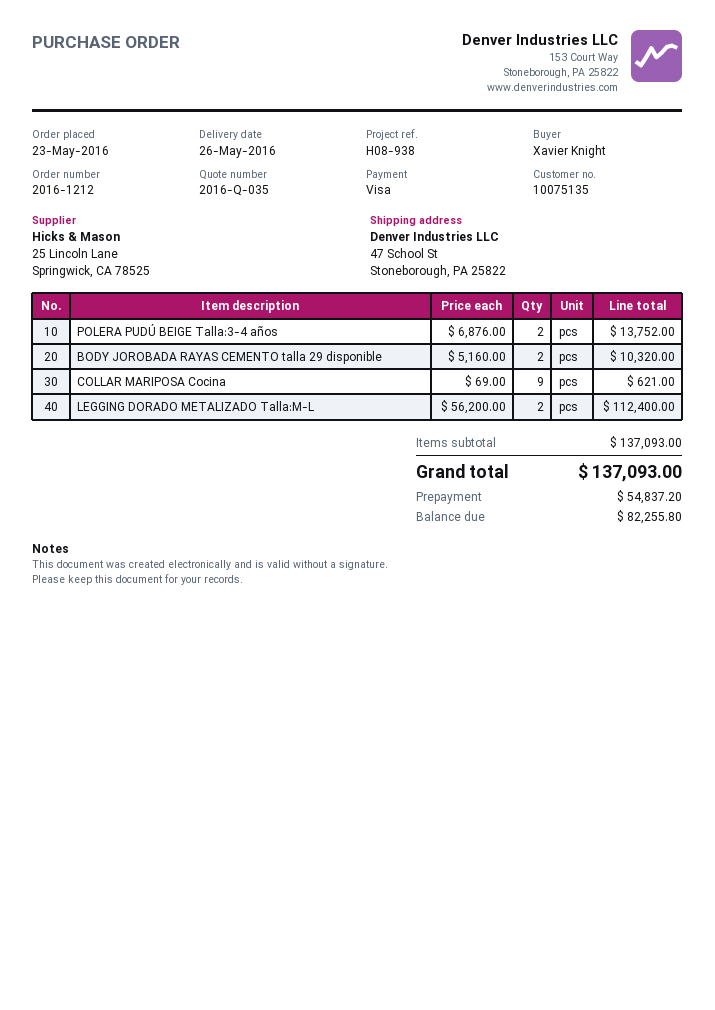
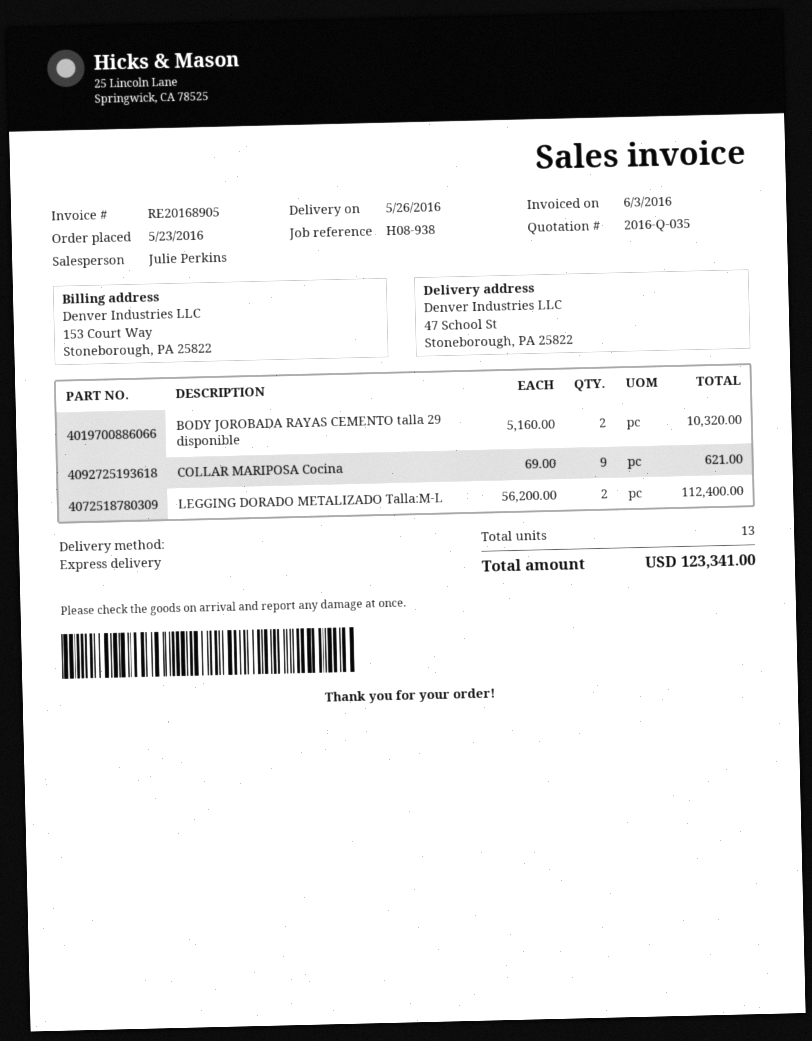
POLERA PUDÚ BEIGE Talla:3-4 años: 2 x 6876.00 = 13752.00 -> none
total: 137093.00 -> 123341.00

